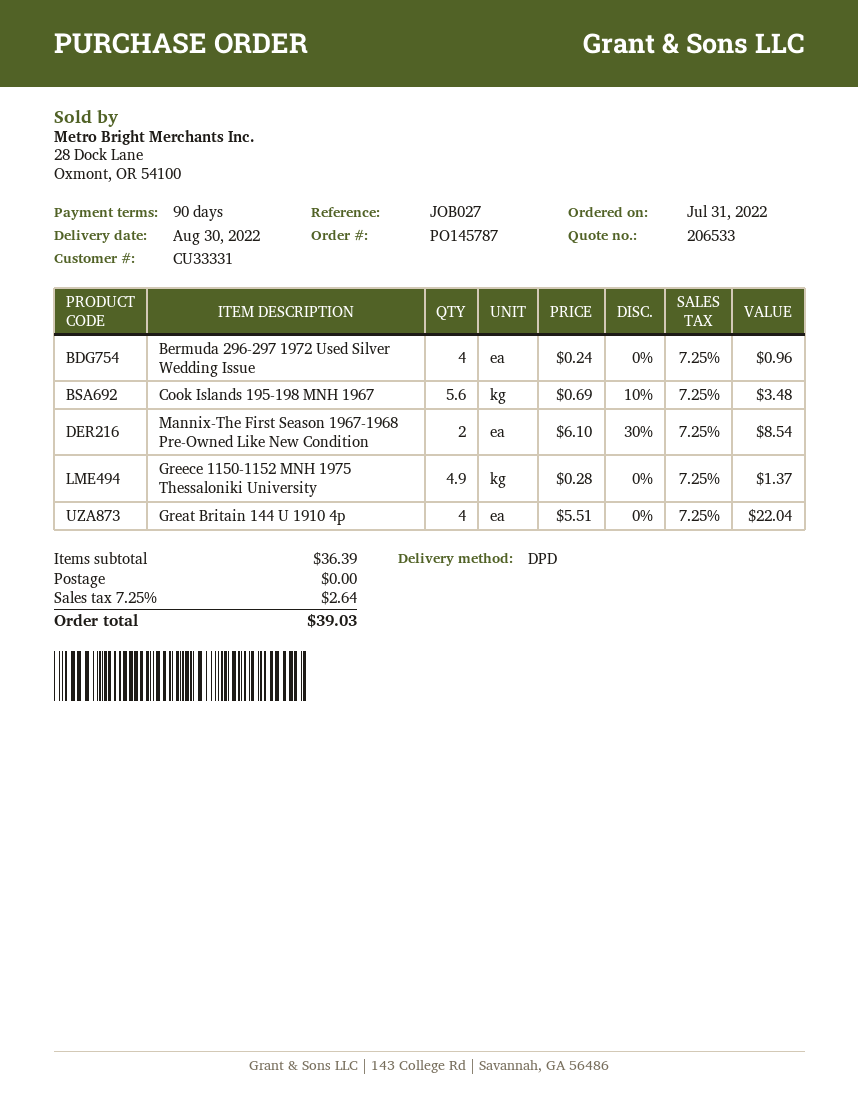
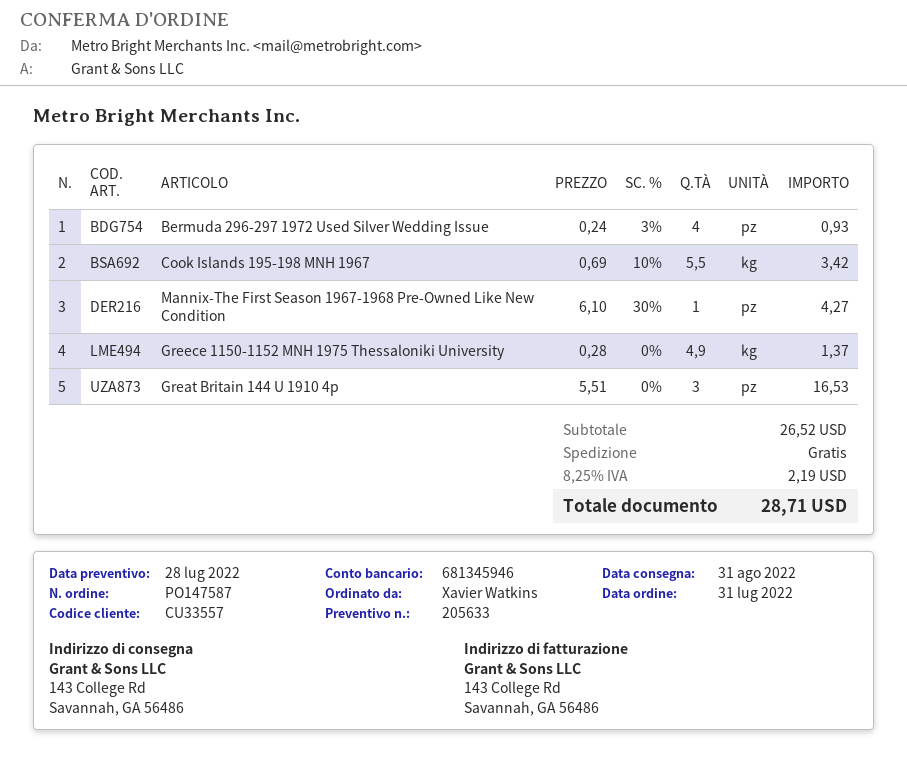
quote number: 206533 -> 205633
order number: PO145787 -> PO147587
delivery date: 2022-08-30 -> 2022-08-31
customer number: CU33331 -> CU33557
Bermuda 296-297 1972 Used Silver Wedding Issue: 4 x 0.24 = 0.96 -> 4 x 0.24 - 3% = 0.93
Cook Islands 195-198 MNH 1967: 5.6 x 0.69 - 10% = 3.48 -> 5.5 x 0.69 - 10% = 3.42
Mannix-The First Season 1967-1968 Pre-Owned Like New Condition: 2 x 6.10 - 30% = 8.54 -> 1 x 6.10 - 30% = 4.27
Great Britain 144 U 1910 4p: 4 x 5.51 = 22.04 -> 3 x 5.51 = 16.53
subtotal: 36.39 -> 26.52
tax: 7.25% = 2.64 -> 8.25% = 2.19
total: 39.03 -> 28.71

